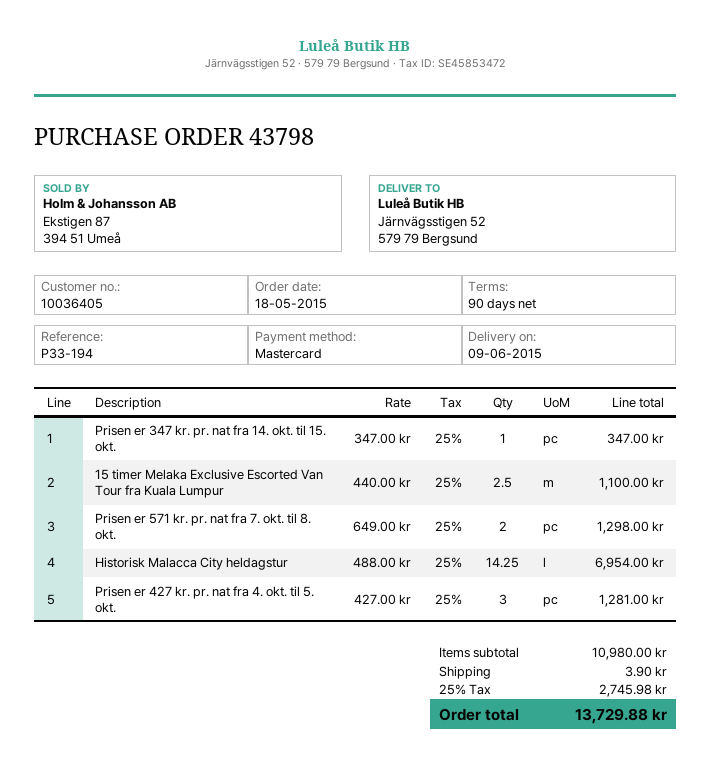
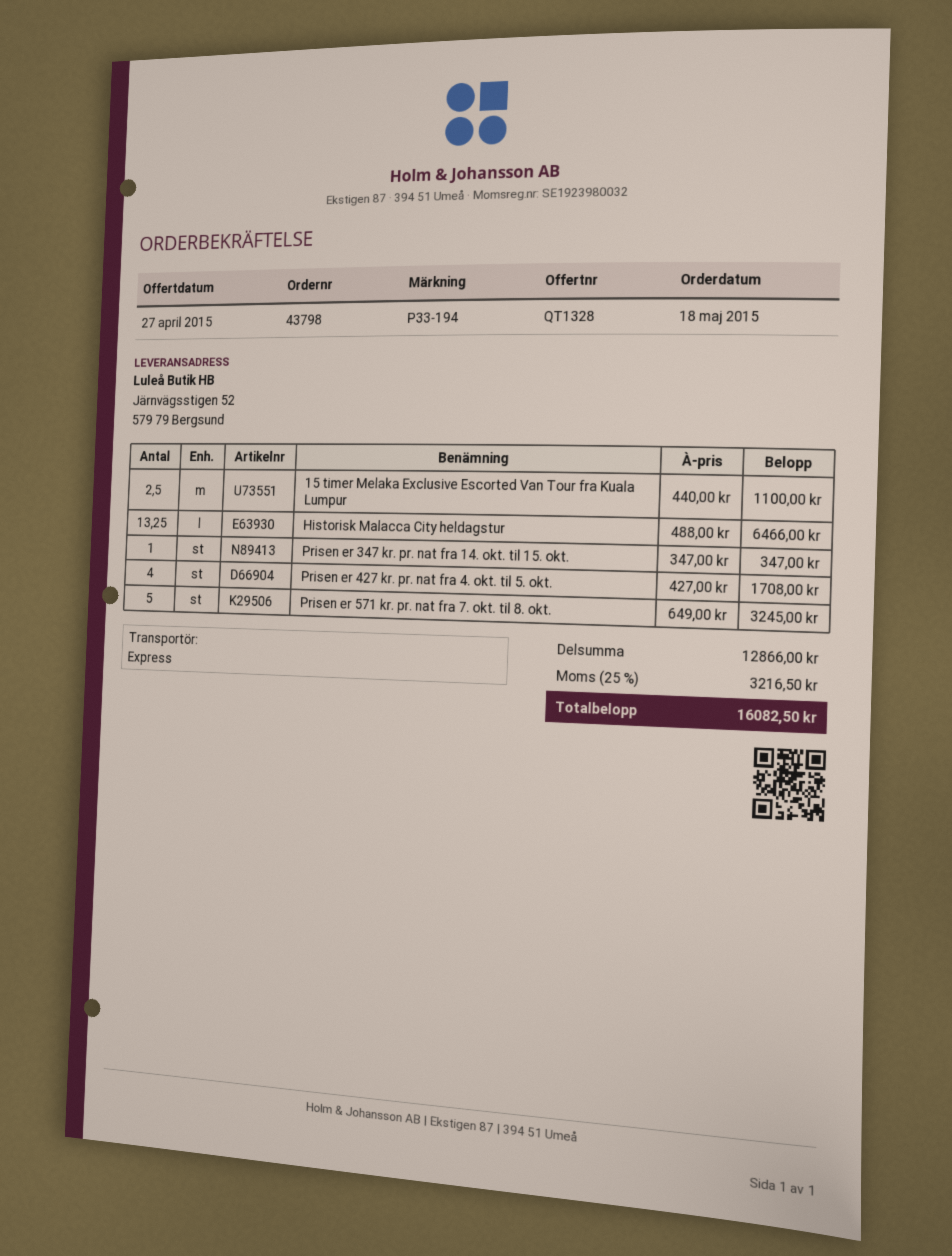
Prisen er 571 kr. pr. nat fra 7. okt. til 8. okt.: 2 x 649.00 = 1298.00 -> 5 x 649.00 = 3245.00
Historisk Malacca City heldagstur: 14.25 x 488.00 = 6954.00 -> 13.25 x 488.00 = 6466.00
Prisen er 427 kr. pr. nat fra 4. okt. til 5. okt.: 3 x 427.00 = 1281.00 -> 4 x 427.00 = 1708.00
subtotal: 10980.00 -> 12866.00
shipping: 3.90 -> none
tax: 25% = 2745.98 -> 25% = 3216.50
total: 13729.88 -> 16082.50

